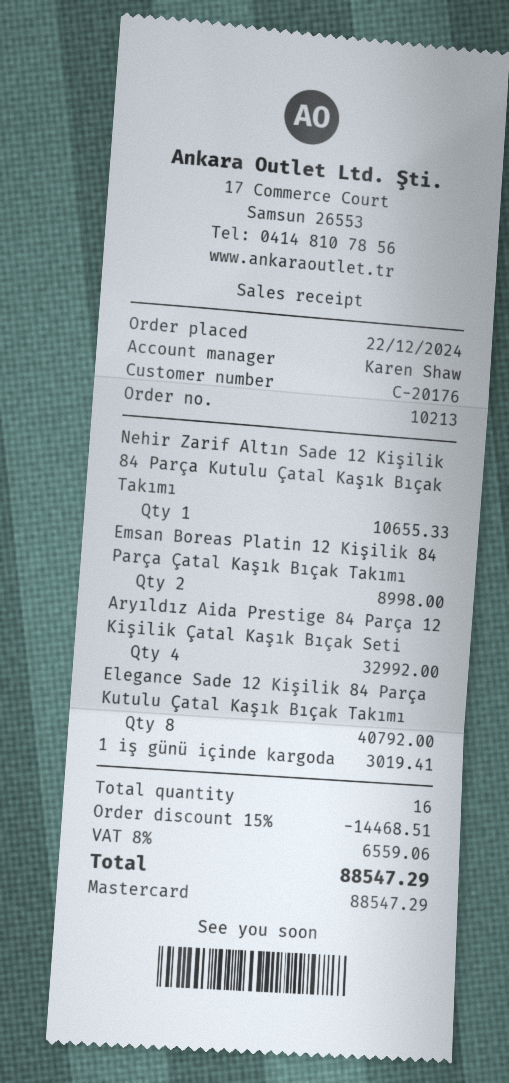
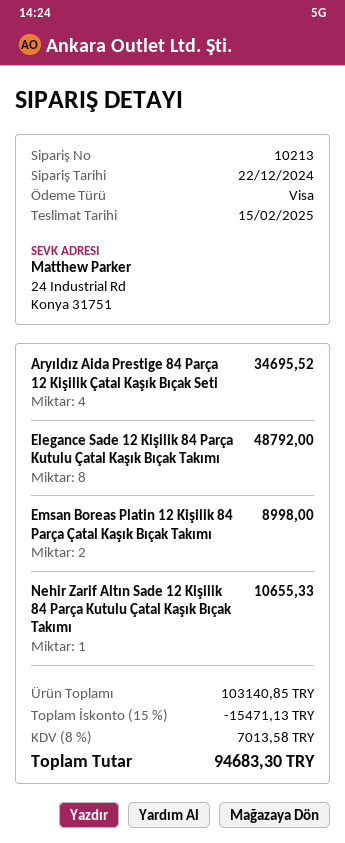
payment method: Mastercard -> Visa
Aryıldız Aida Prestige 84 Parça 12 Kişilik Çatal Kaşık Bıçak Seti: 4 for 32992.00 -> 4 for 34695.52
Elegance Sade 12 Kişilik 84 Parça Kutulu Çatal Kaşık Bıçak Takımı: 8 for 40792.00 -> 8 for 48792.00
1 iş günü içinde kargoda: 1 for 3019.41 -> none
discount: 15% = 14468.51 -> 15% = 15471.13
tax: 8% = 6559.06 -> 8% = 7013.58
total: 88547.29 -> 94683.30

